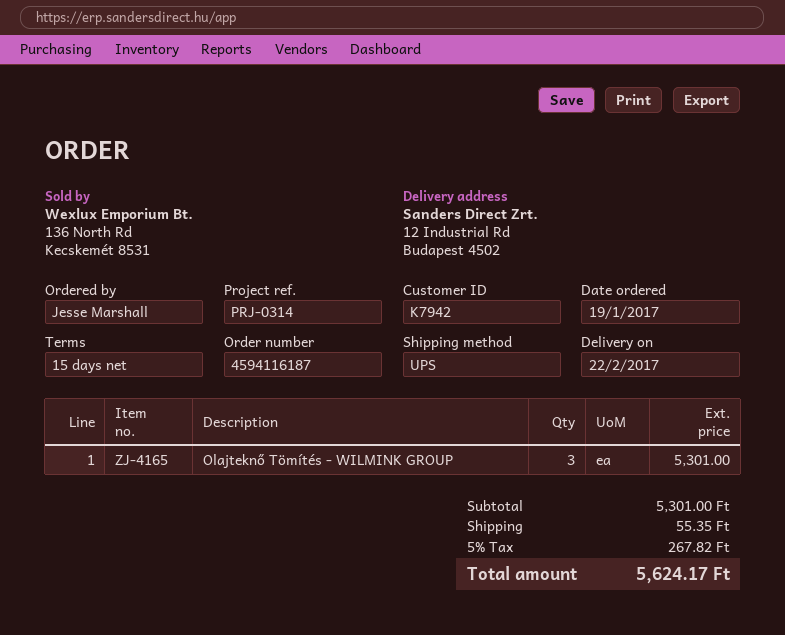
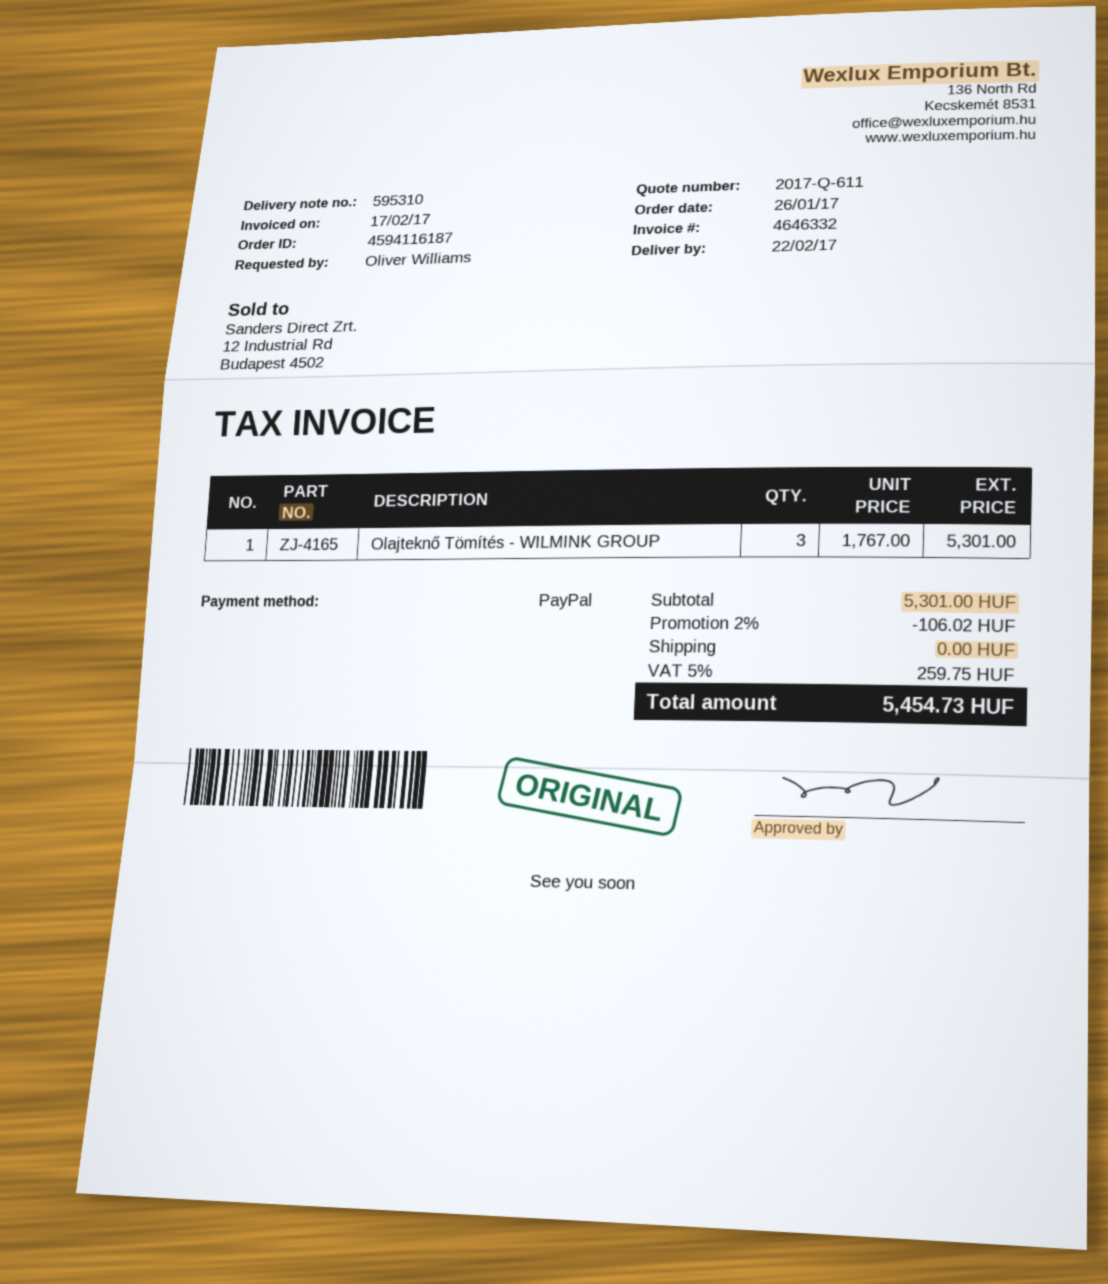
order date: 2017-01-19 -> 2017-01-26
ordered by: Jesse Marshall -> Oliver Williams
discount: none -> 2% = 106.02
shipping: 55.35 -> 0.00
tax: 5% = 267.82 -> 5% = 259.75
total: 5624.17 -> 5454.73

